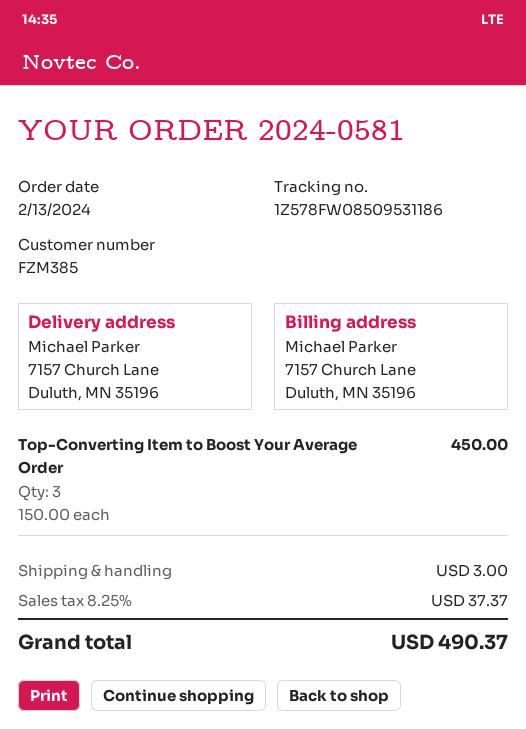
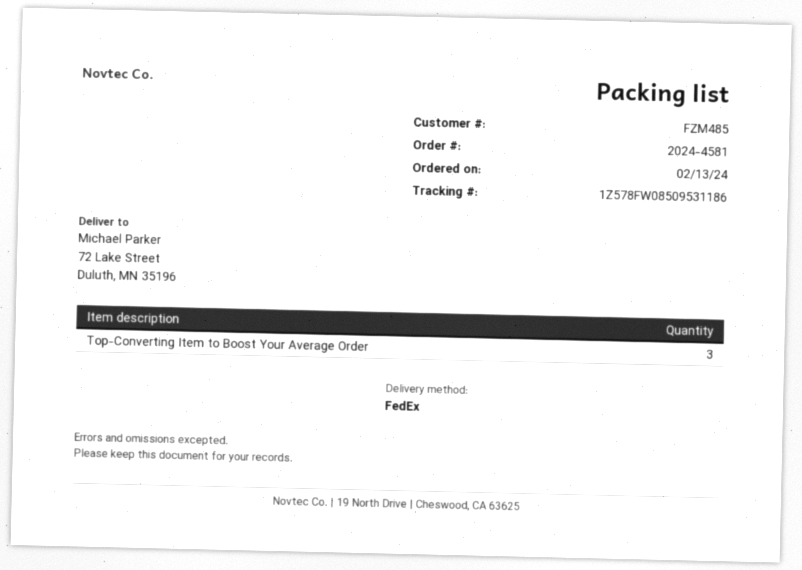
order number: 2024-0581 -> 2024-4581
customer number: FZM385 -> FZM485
ship to: 7157 Church Lane, Duluth, MN 35196 -> 72 Lake Street, Duluth, MN 35196

